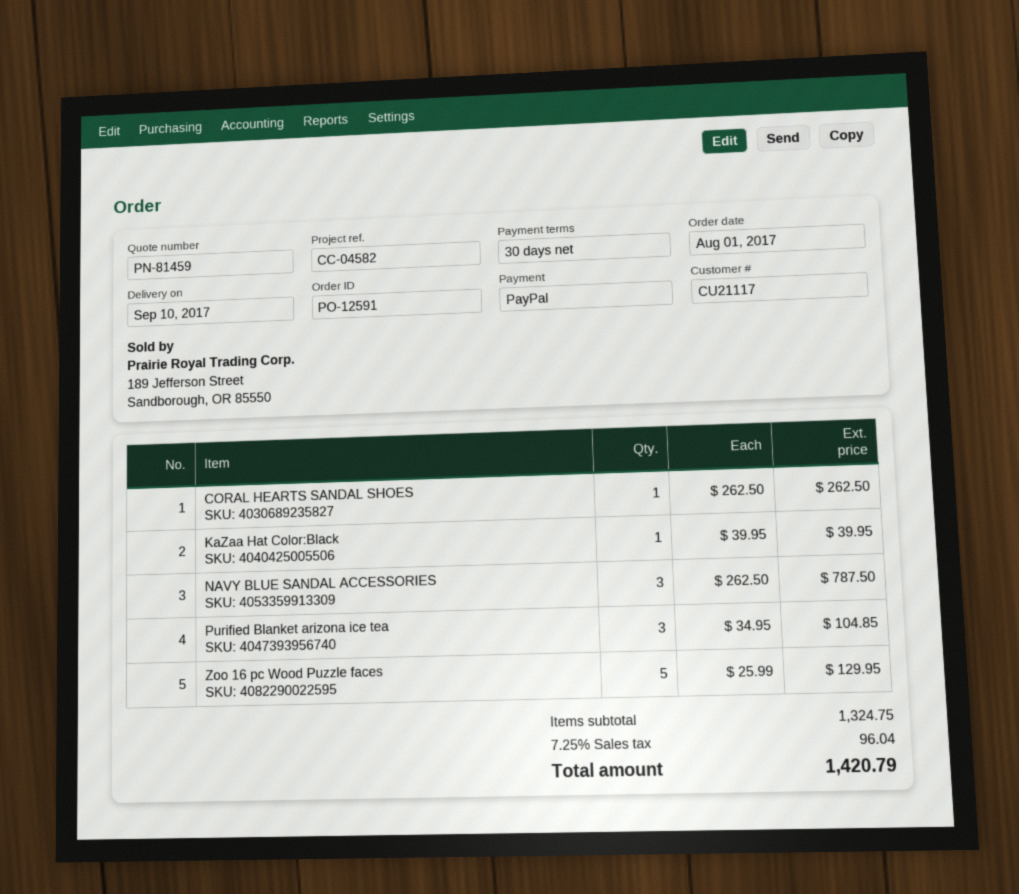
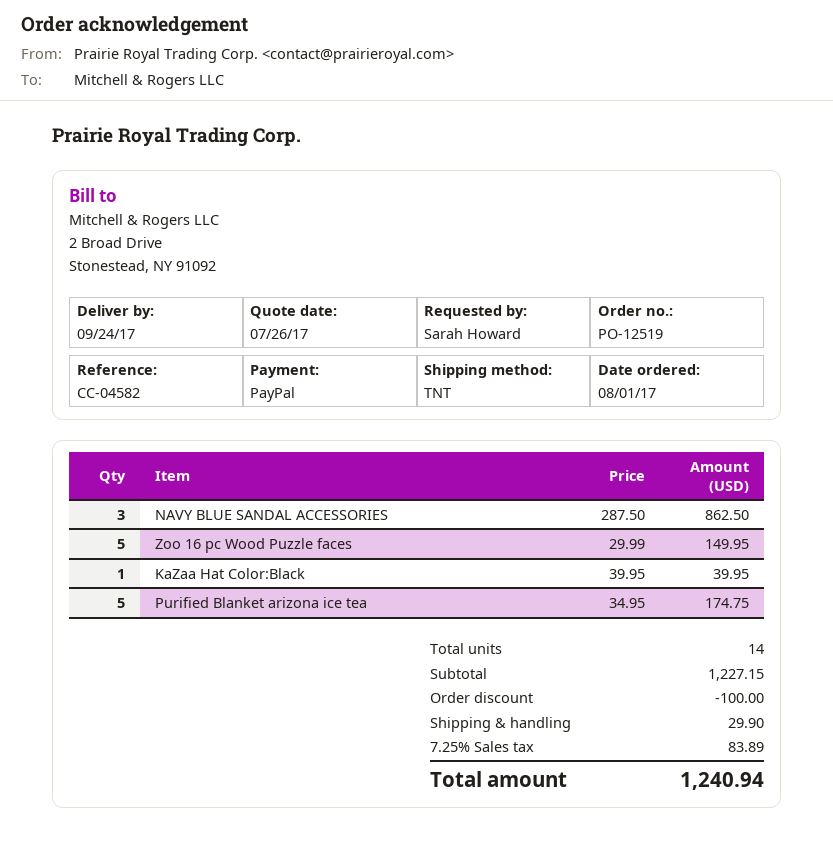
order number: PO-12591 -> PO-12519
delivery date: 2017-09-10 -> 2017-09-24
CORAL HEARTS SANDAL SHOES: 1 x 262.50 = 262.50 -> none
NAVY BLUE SANDAL ACCESSORIES: 3 x 262.50 = 787.50 -> 3 x 287.50 = 862.50
Purified Blanket arizona ice tea: 3 x 34.95 = 104.85 -> 5 x 34.95 = 174.75
Zoo 16 pc Wood Puzzle faces: 5 x 25.99 = 129.95 -> 5 x 29.99 = 149.95
subtotal: 1324.75 -> 1227.15
discount: none -> 100.00
shipping: none -> 29.90
tax: 7.25% = 96.04 -> 7.25% = 83.89
total: 1420.79 -> 1240.94

